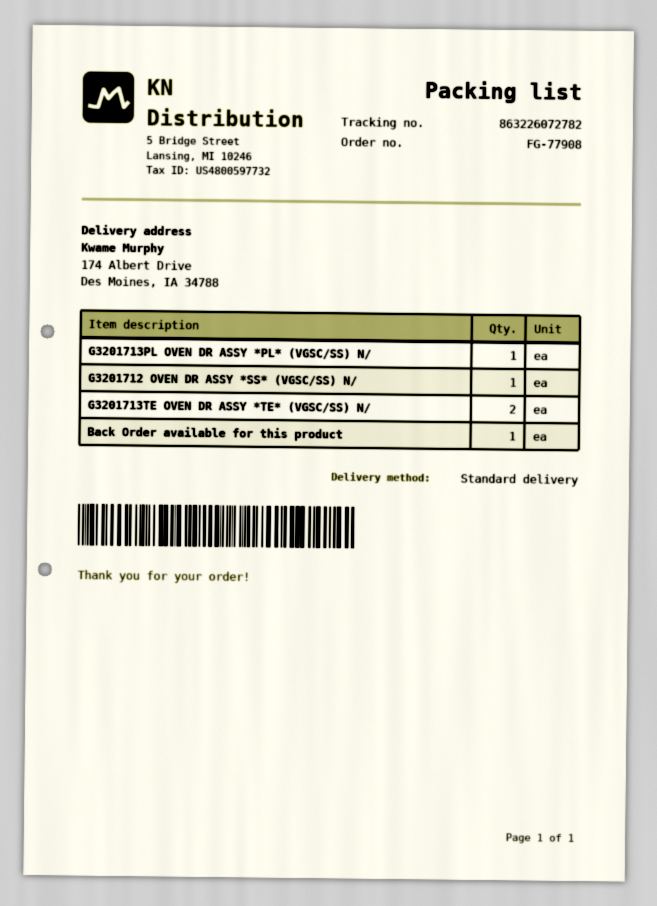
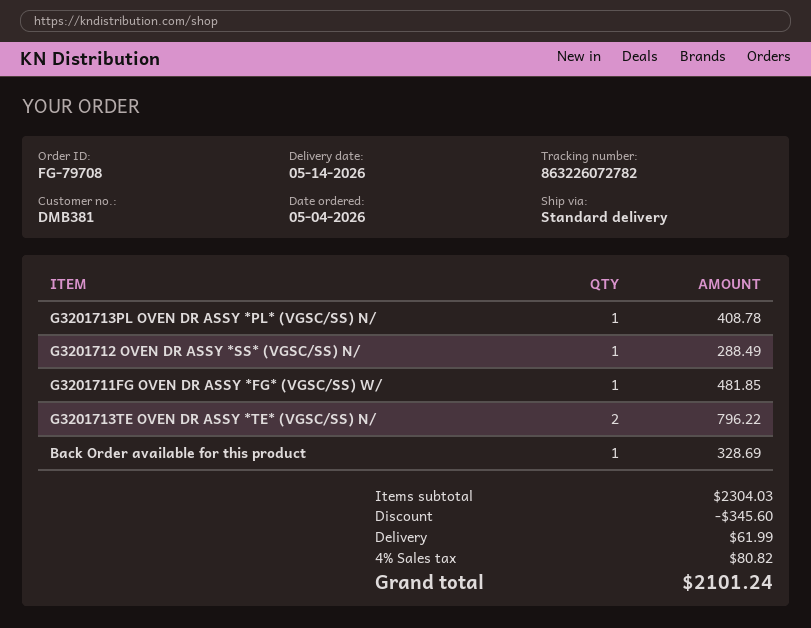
order number: FG-77908 -> FG-79708
G3201711FG OVEN DR ASSY *FG* (VGSC/SS) W/: none -> 1

